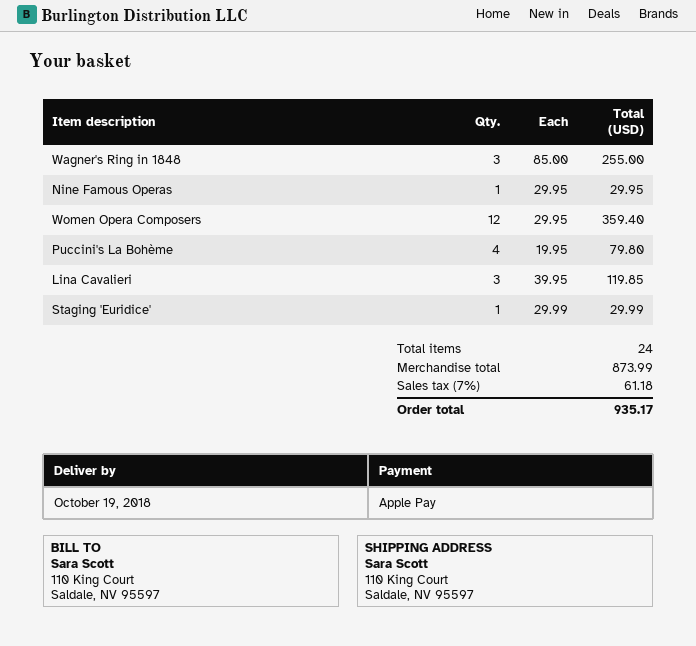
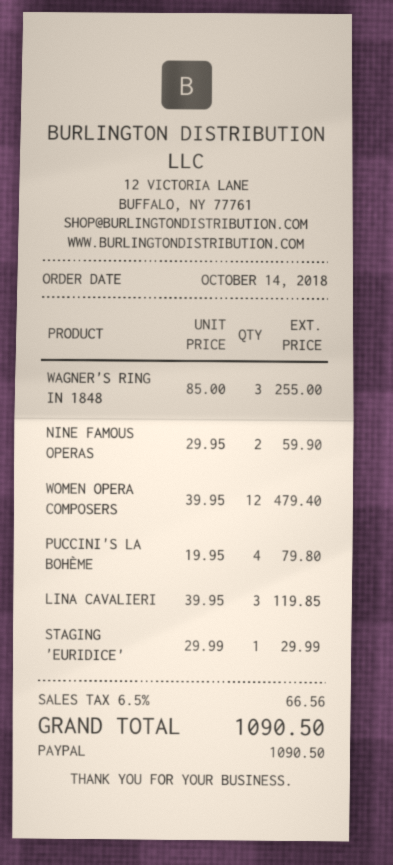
payment method: Apple Pay -> PayPal
Nine Famous Operas: 1 x 29.95 = 29.95 -> 2 x 29.95 = 59.90
Women Opera Composers: 12 x 29.95 = 359.40 -> 12 x 39.95 = 479.40
tax: 7% = 61.18 -> 6.5% = 66.56
total: 935.17 -> 1090.50

